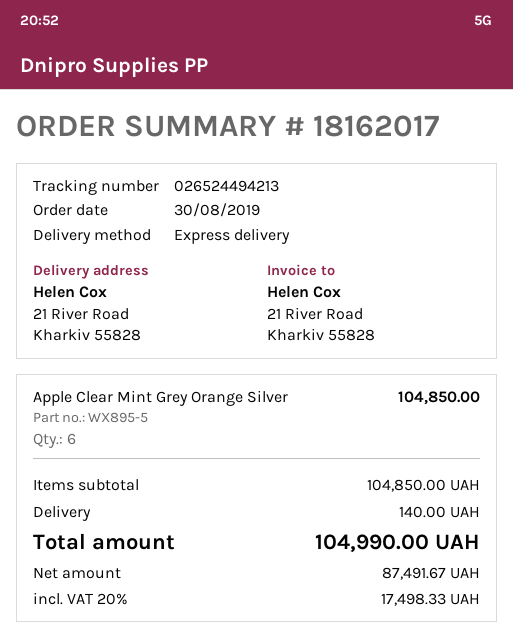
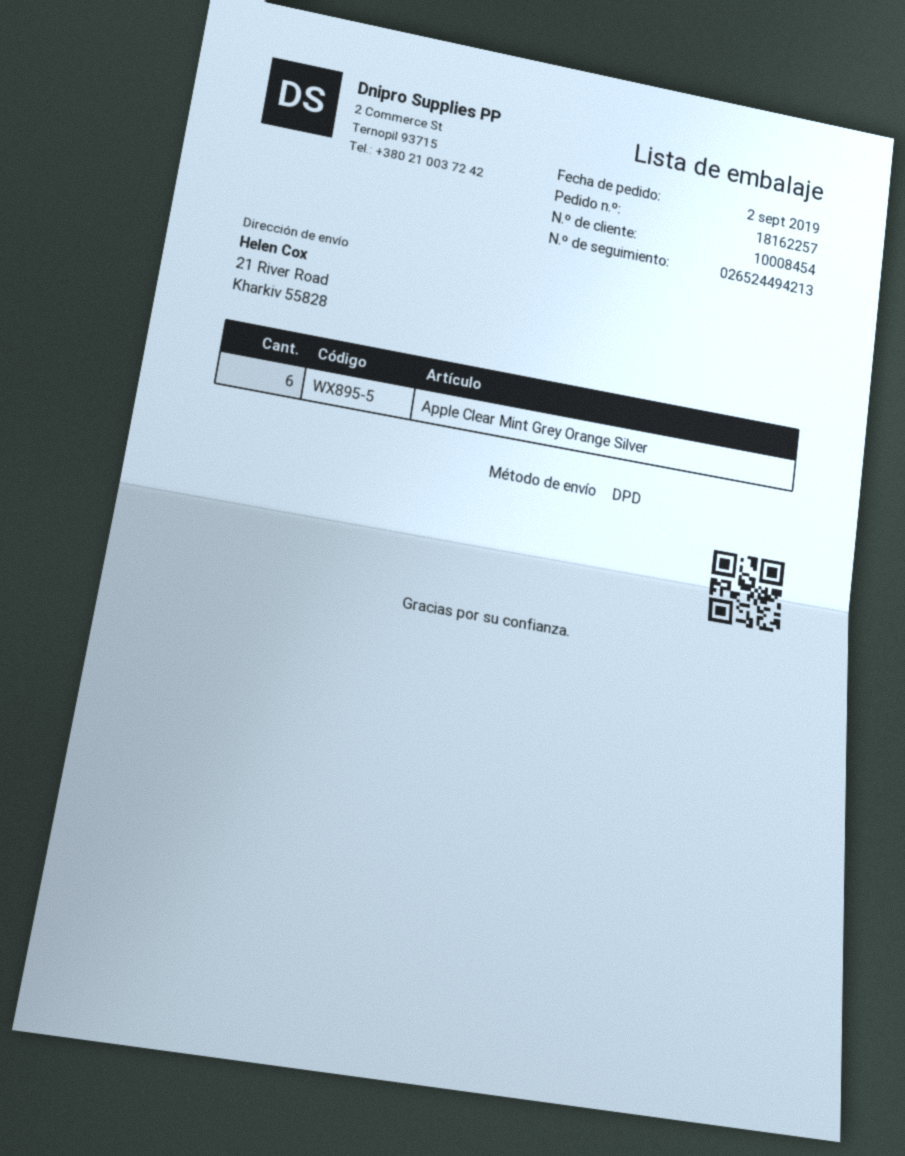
order number: 18162017 -> 18162257
order date: 2019-08-30 -> 2019-09-02
shipping method: express -> DPD

